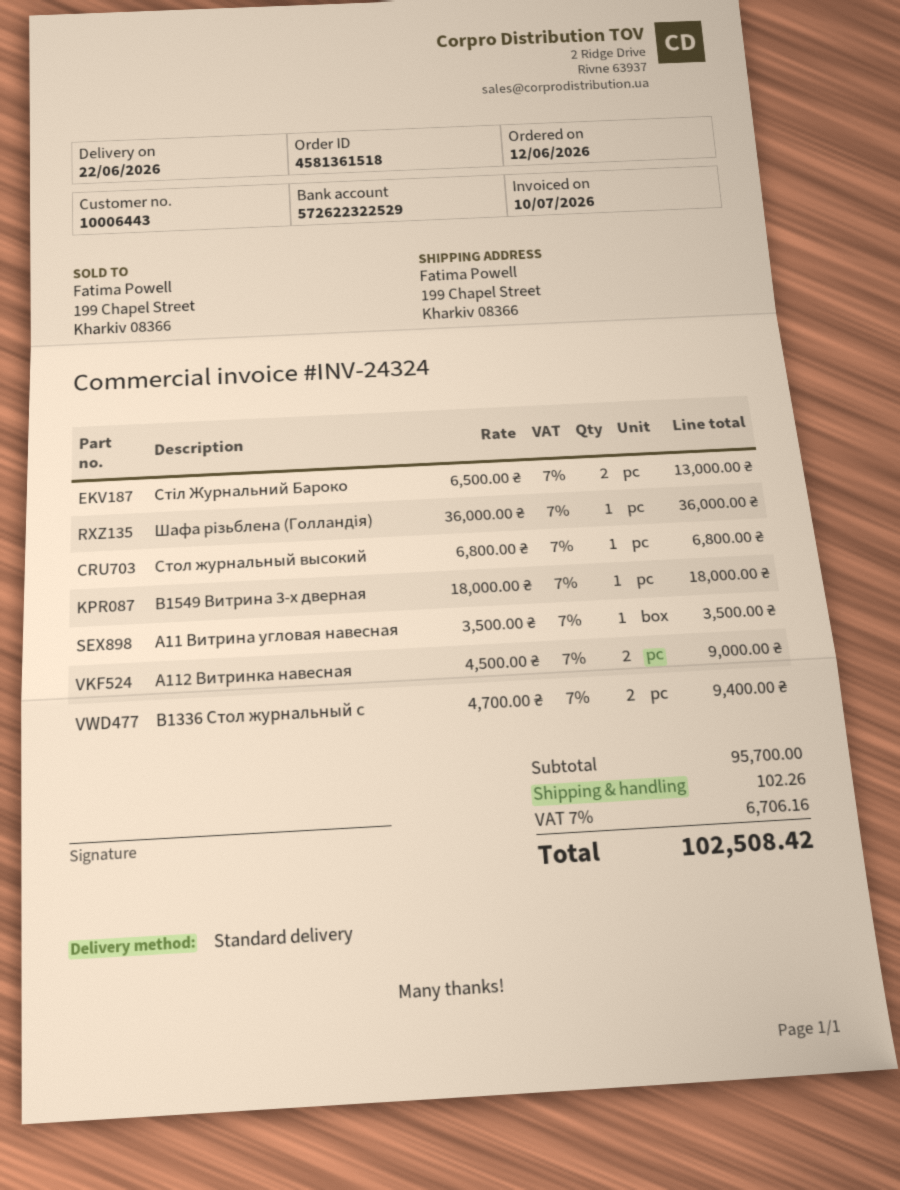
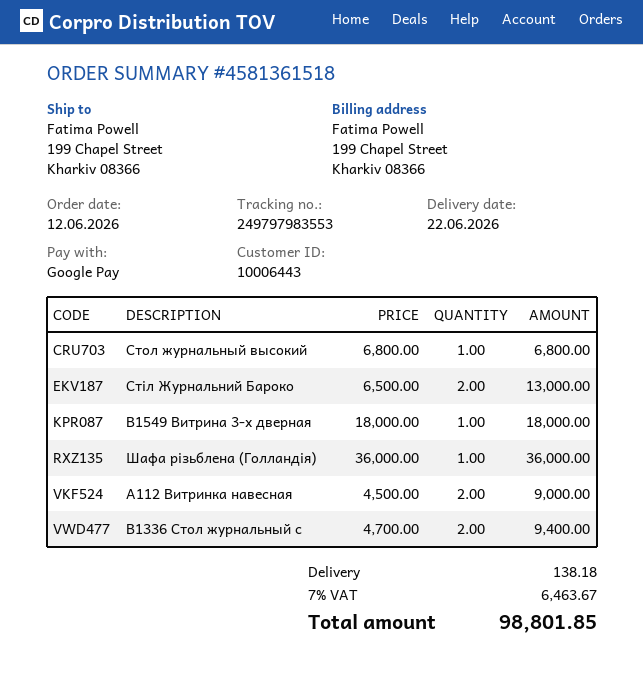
А11 Витрина угловая навесная: 1 x 3500.00 = 3500.00 -> none
shipping: 102.26 -> 138.18
tax: 7% = 6706.16 -> 7% = 6463.67
total: 102508.42 -> 98801.85

